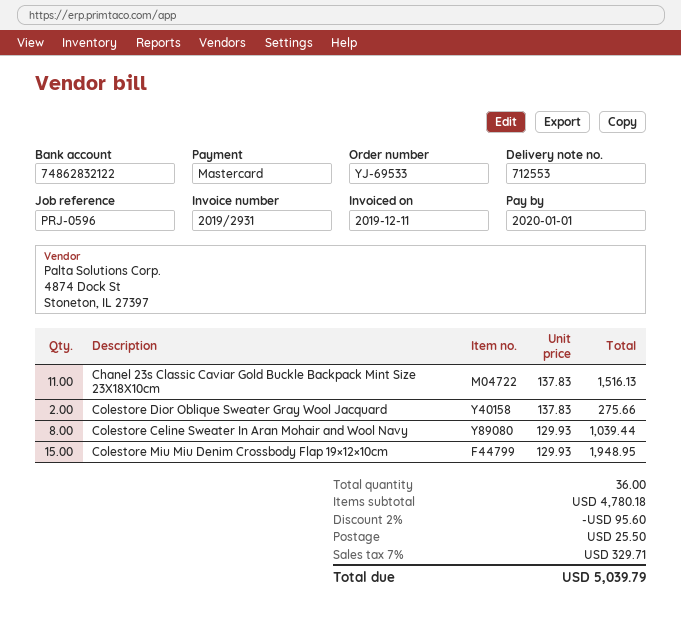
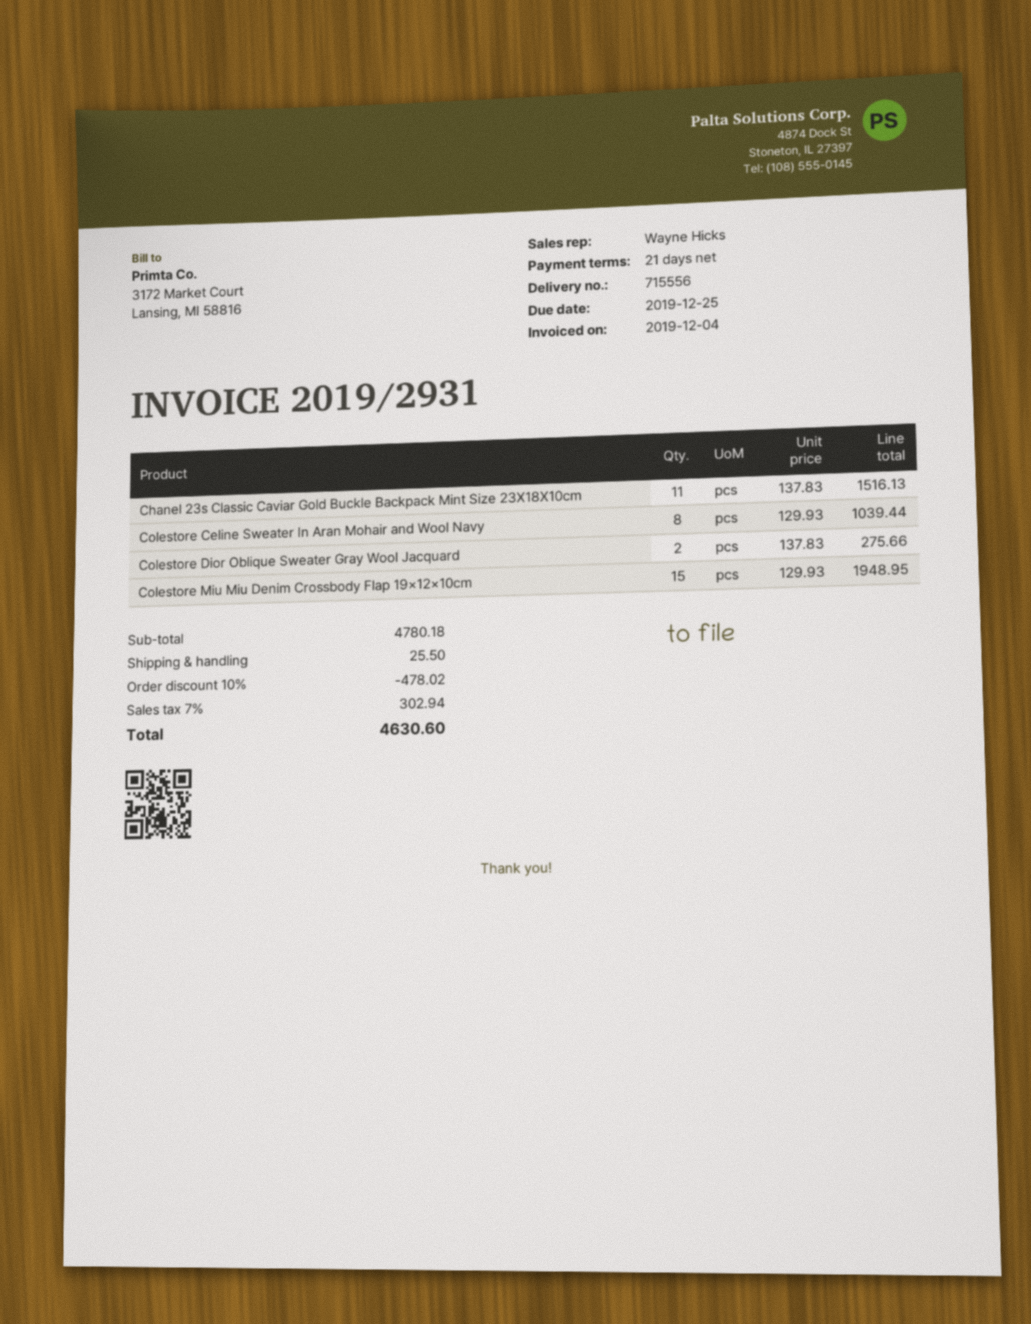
delivery note number: 712553 -> 715556
invoice date: 2019-12-11 -> 2019-12-04
due date: 2020-01-01 -> 2019-12-25
discount: 2% = 95.60 -> 10% = 478.02
tax: 7% = 329.71 -> 7% = 302.94
total: 5039.79 -> 4630.60

